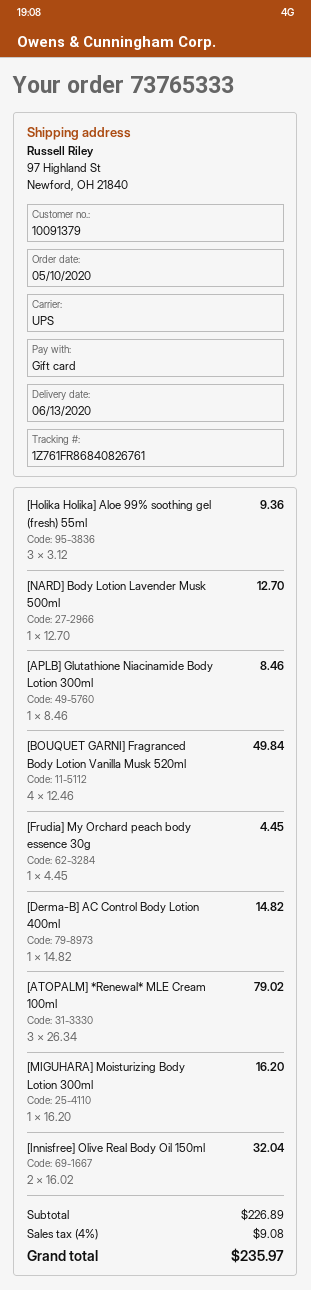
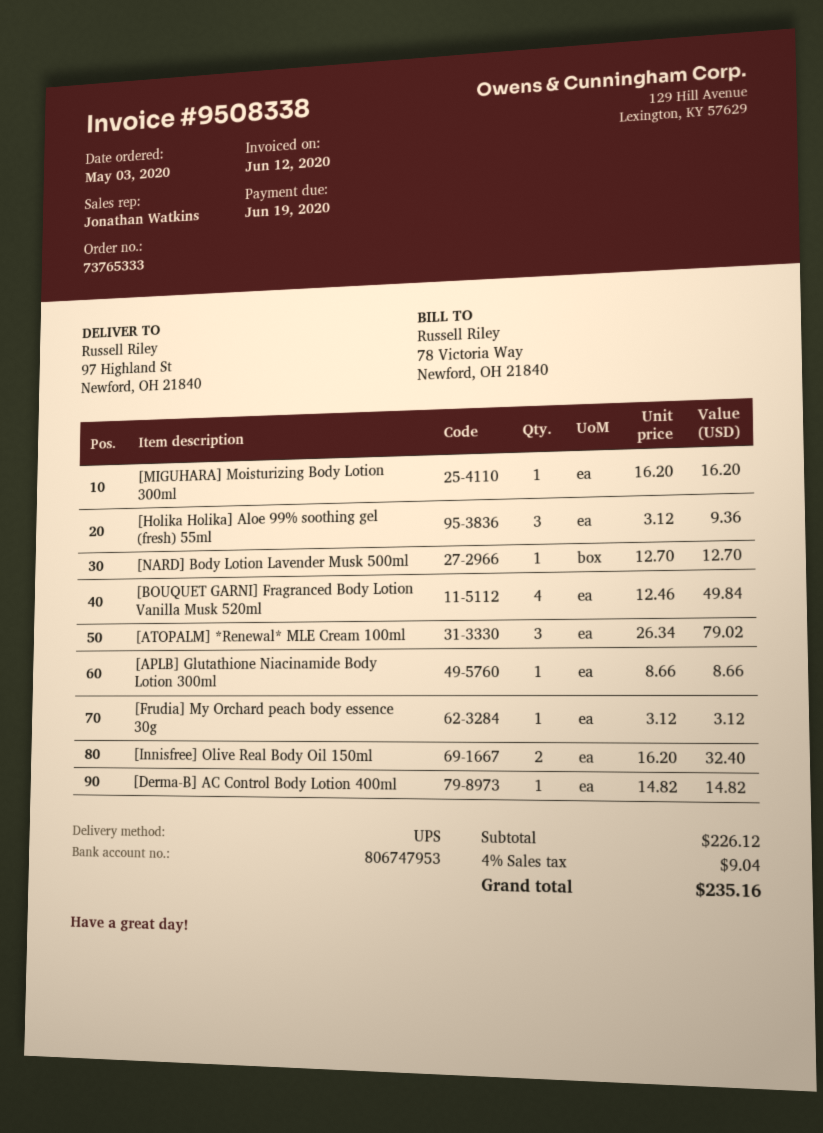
order date: 2020-05-10 -> 2020-05-03
[APLB] Glutathione Niacinamide Body Lotion 300ml: 1 x 8.46 = 8.46 -> 1 x 8.66 = 8.66
[Frudia] My Orchard peach body essence 30g: 1 x 4.45 = 4.45 -> 1 x 3.12 = 3.12
[Innisfree] Olive Real Body Oil 150ml: 2 x 16.02 = 32.04 -> 2 x 16.20 = 32.40
subtotal: 226.89 -> 226.12
tax: 4% = 9.08 -> 4% = 9.04
total: 235.97 -> 235.16

